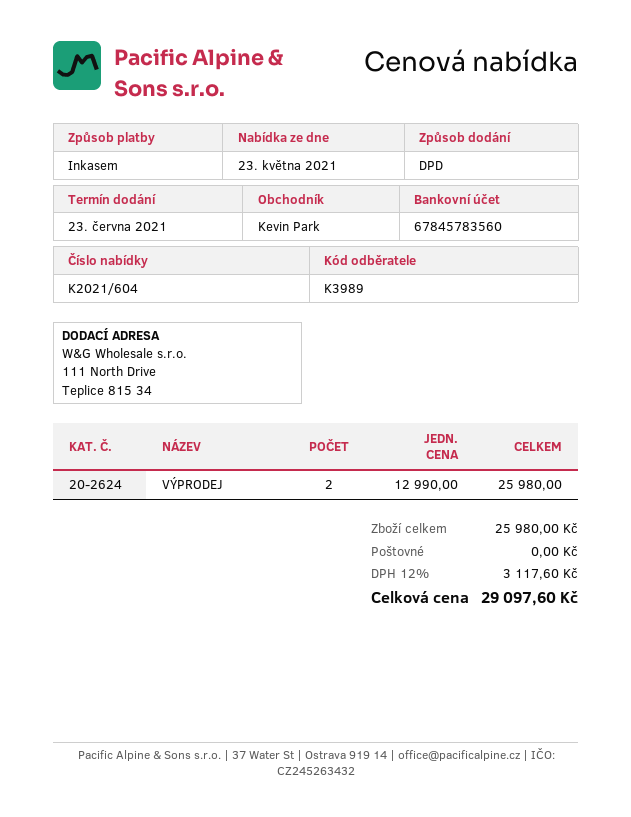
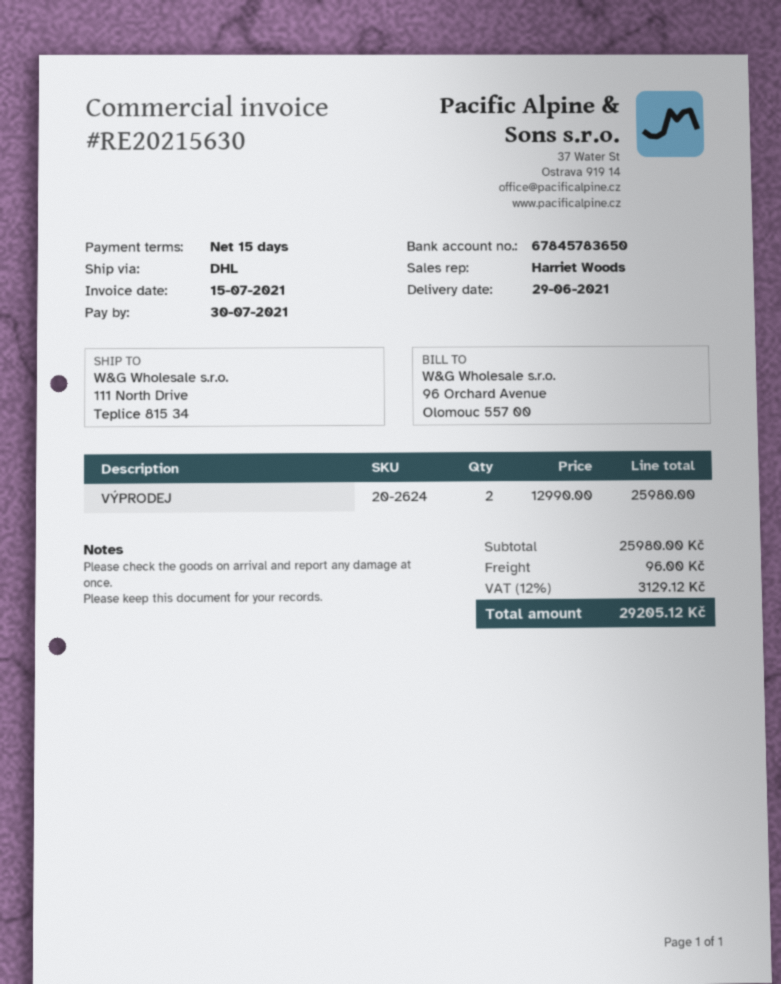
delivery date: 2021-06-23 -> 2021-06-29
sales rep: Kevin Park -> Harriet Woods
bank account: 67845783560 -> 67845783650
shipping method: DPD -> DHL
shipping: 0.00 -> 96.00
tax: 12% = 3117.60 -> 12% = 3129.12
total: 29097.60 -> 29205.12

